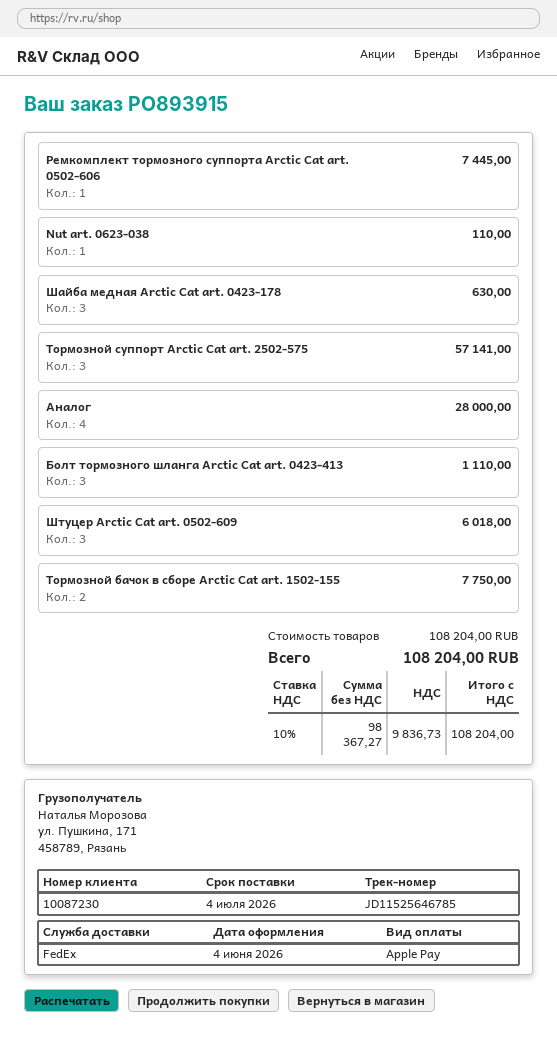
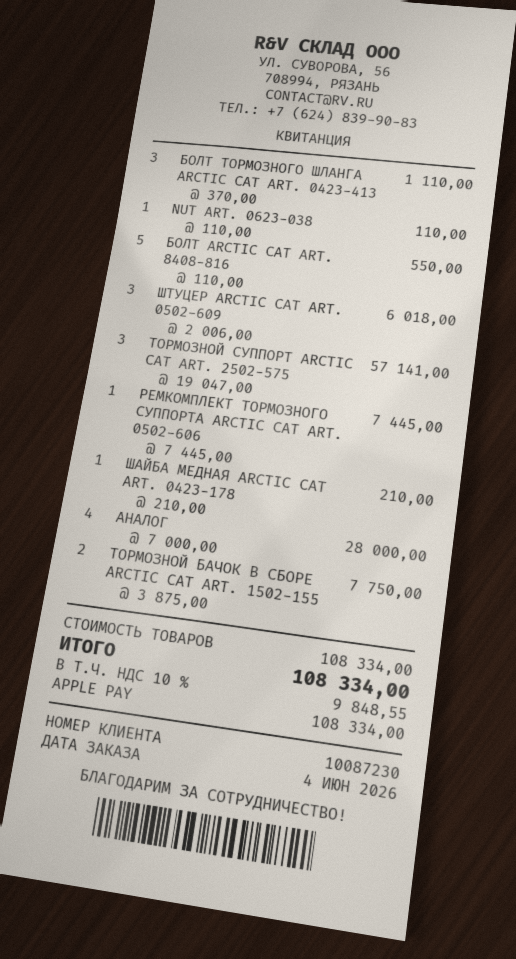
Шайба медная Arctic Cat art. 0423-178: 3 for 630.00 -> 1 for 210.00
БОЛТ ARCTIC CAT ART. 8408-816: none -> 5 for 550.00
subtotal: 108204.00 -> 108334.00
tax: 10% = 9836.73 -> 10% = 9848.55
total: 108204.00 -> 108334.00

